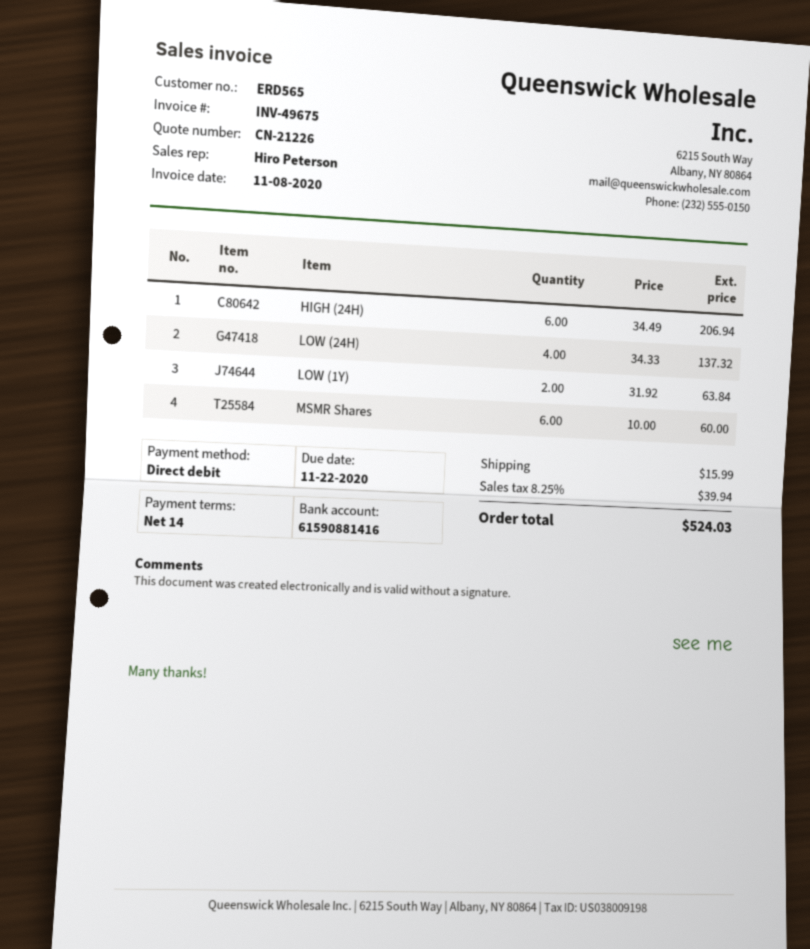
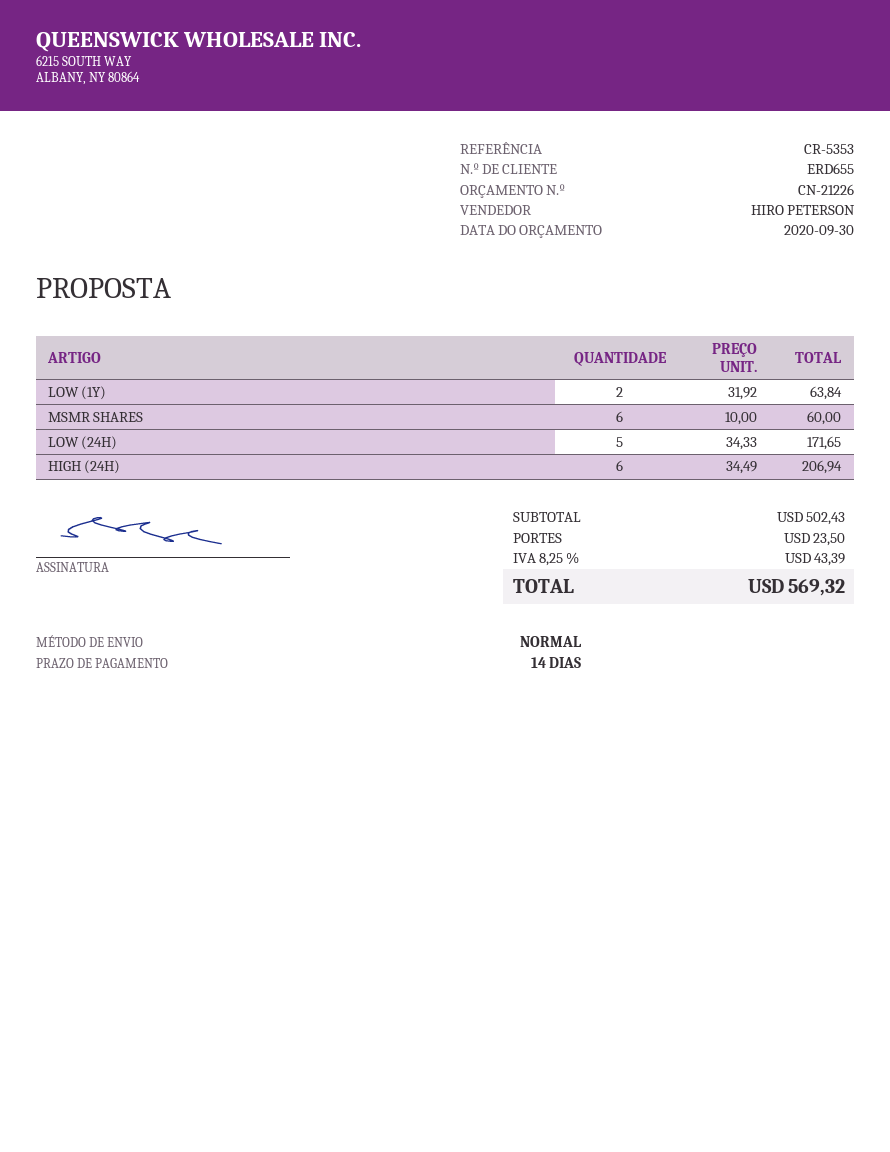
customer number: ERD565 -> ERD655
LOW (24H): 4 x 34.33 = 137.32 -> 5 x 34.33 = 171.65
shipping: 15.99 -> 23.50
tax: 8.25% = 39.94 -> 8.25% = 43.39
total: 524.03 -> 569.32

